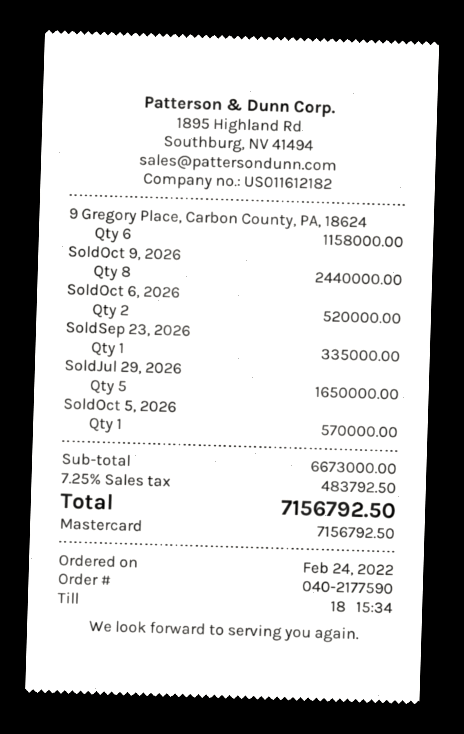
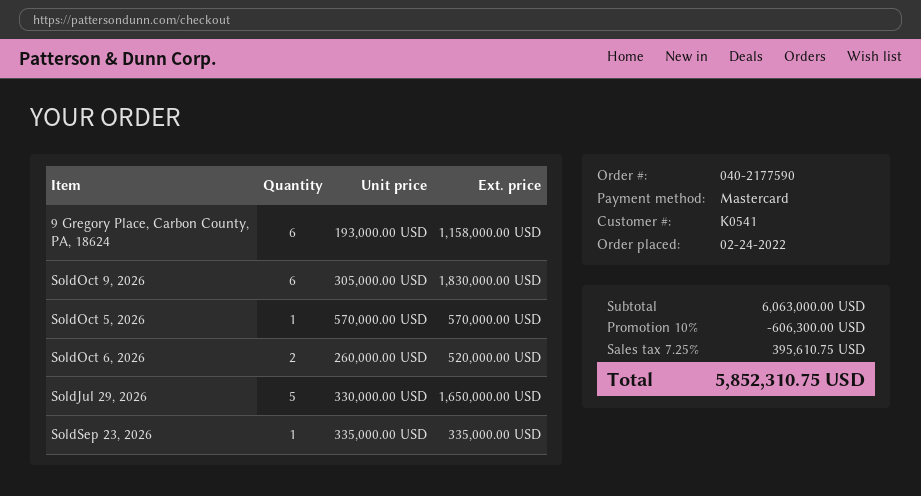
SoldOct 9, 2026: 8 for 2440000.00 -> 6 for 1830000.00
subtotal: 6673000.00 -> 6063000.00
discount: none -> 10% = 606300.00
tax: 7.25% = 483792.50 -> 7.25% = 395610.75
total: 7156792.50 -> 5852310.75

